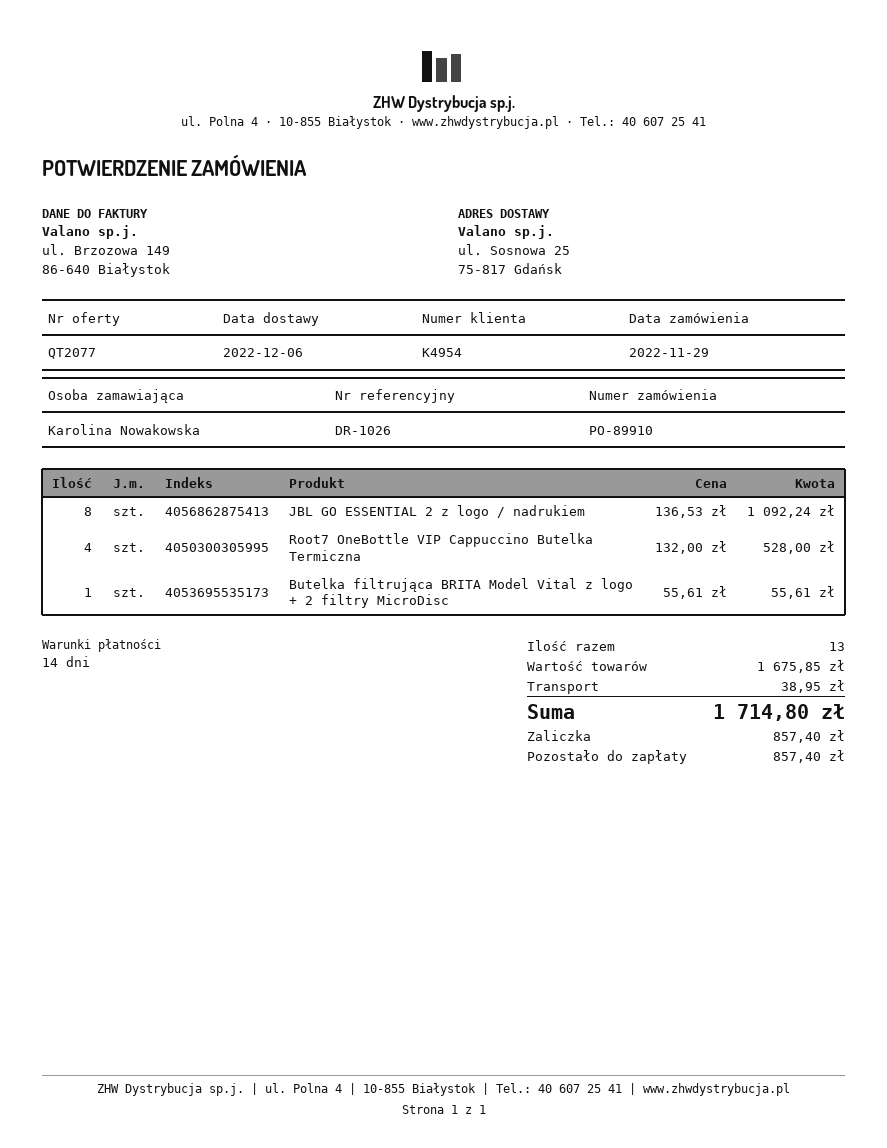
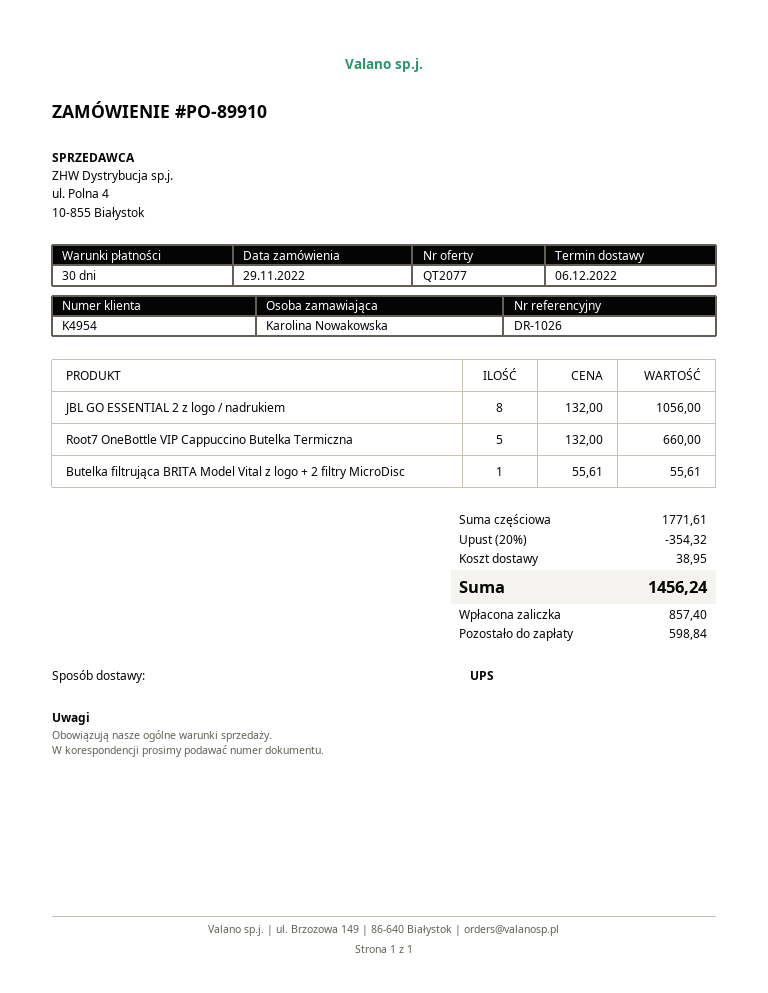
payment terms: 14 days -> 30 days
JBL GO ESSENTIAL 2 z logo / nadrukiem: 8 x 136.53 = 1092.24 -> 8 x 132.00 = 1056.00
Root7 OneBottle VIP Cappuccino Butelka Termiczna: 4 x 132.00 = 528.00 -> 5 x 132.00 = 660.00
subtotal: 1675.85 -> 1771.61
discount: none -> 20% = 354.32
total: 1714.80 -> 1456.24
balance: 857.40 -> 598.84

